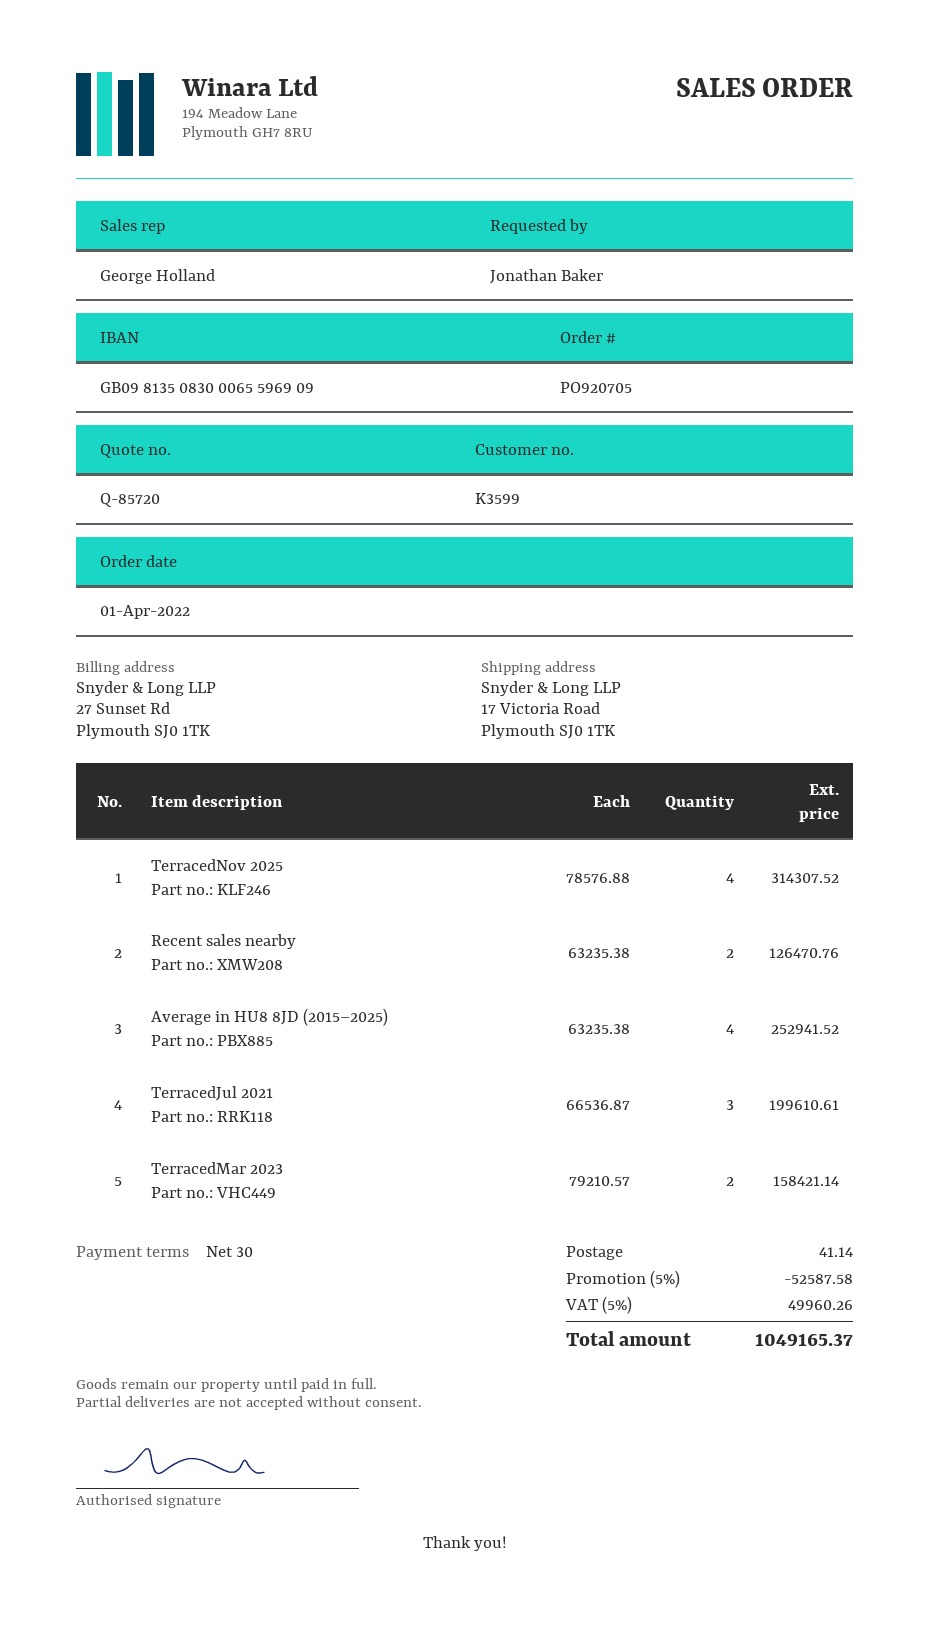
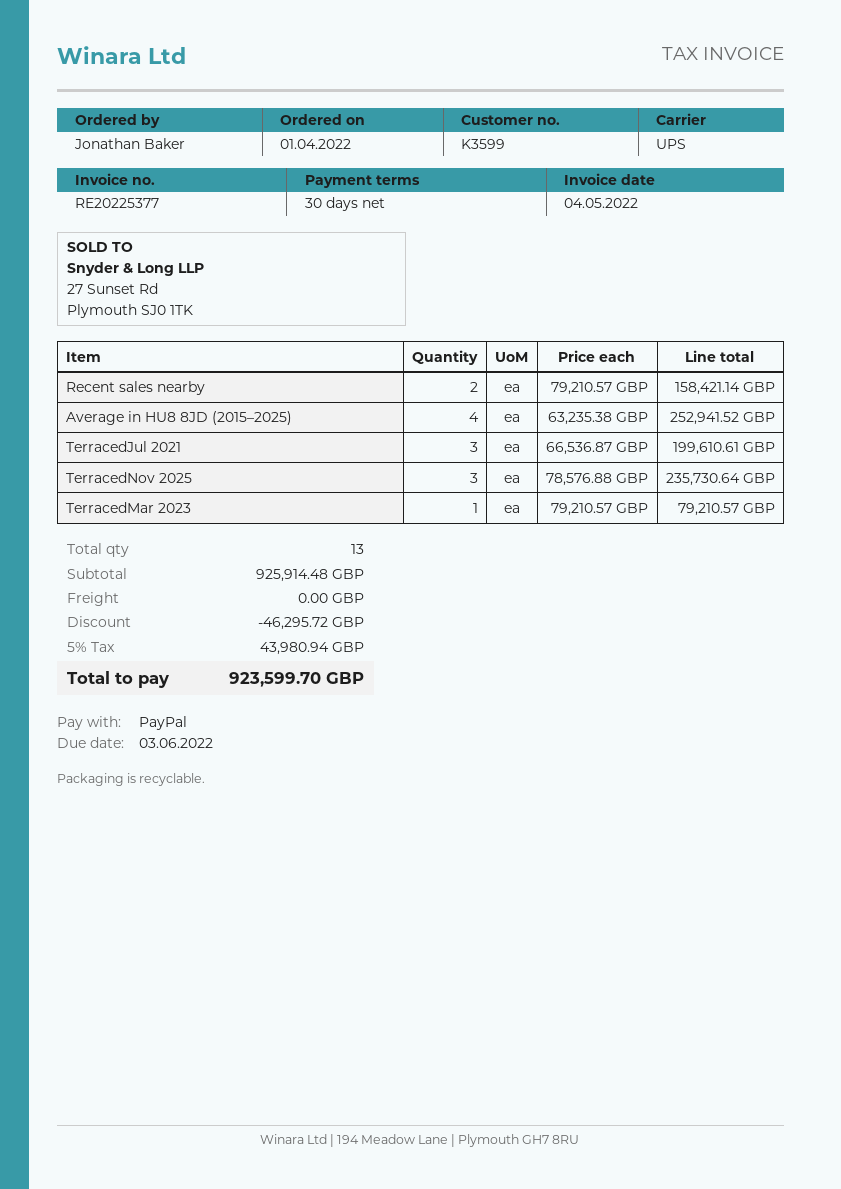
TerracedNov 2025: 4 x 78576.88 = 314307.52 -> 3 x 78576.88 = 235730.64
Recent sales nearby: 2 x 63235.38 = 126470.76 -> 2 x 79210.57 = 158421.14
TerracedMar 2023: 2 x 79210.57 = 158421.14 -> 1 x 79210.57 = 79210.57
discount: 52587.58 -> 46295.72
shipping: 41.14 -> 0.00
tax: 5% = 49960.26 -> 5% = 43980.94
total: 1049165.37 -> 923599.70

